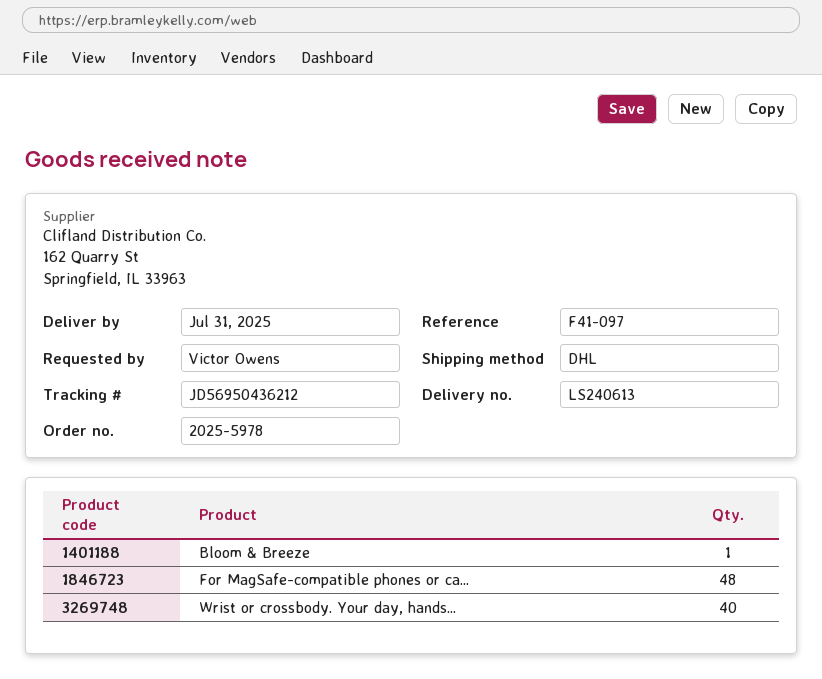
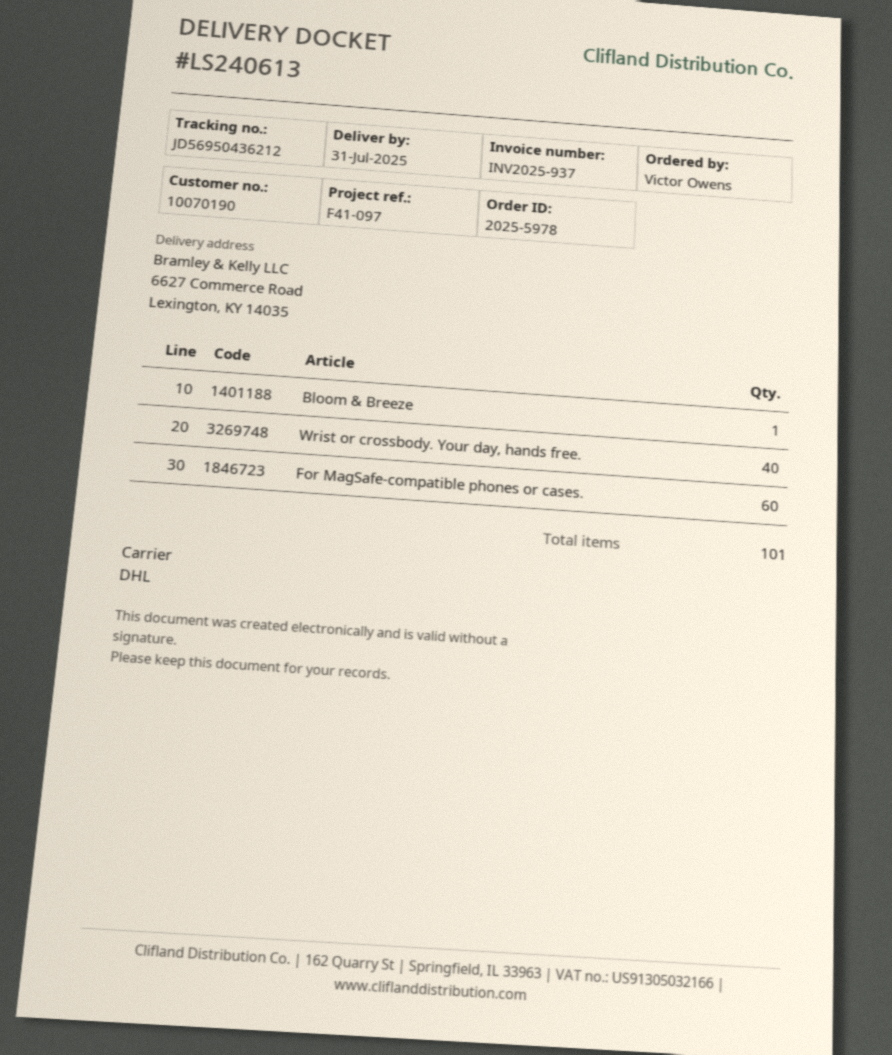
For MagSafe-compatible phones or ca...: 48 -> 60

